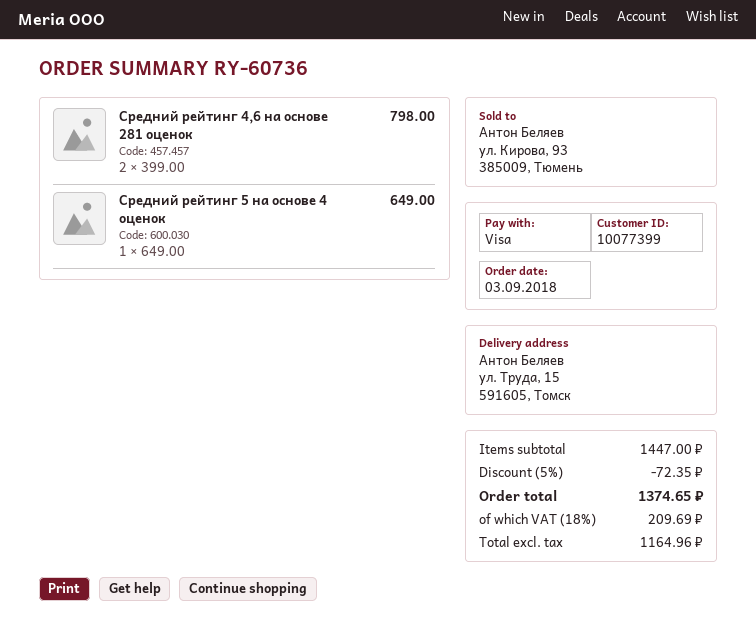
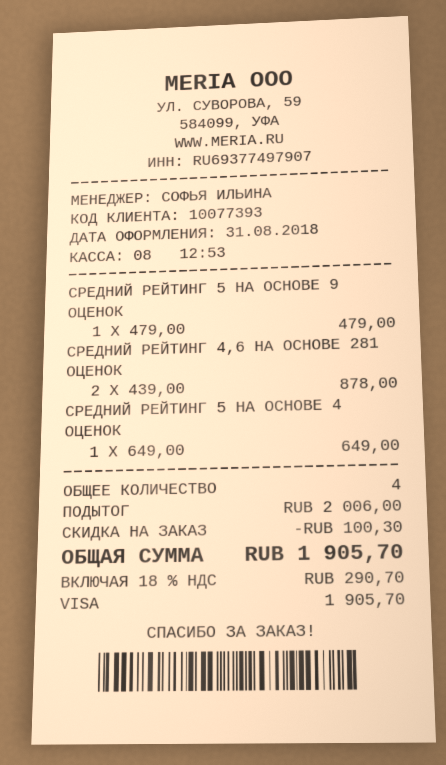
order date: 2018-09-03 -> 2018-08-31
customer number: 10077399 -> 10077393
Средний рейтинг 4,6 на основе 281 оценок: 2 x 399.00 = 798.00 -> 2 x 439.00 = 878.00
СРЕДНИЙ РЕЙТИНГ 5 НА ОСНОВЕ 9 ОЦЕНОК: none -> 1 x 479.00 = 479.00
subtotal: 1447.00 -> 2006.00
discount: 72.35 -> 100.30
tax: 18% = 209.69 -> 18% = 290.70
total: 1374.65 -> 1905.70

